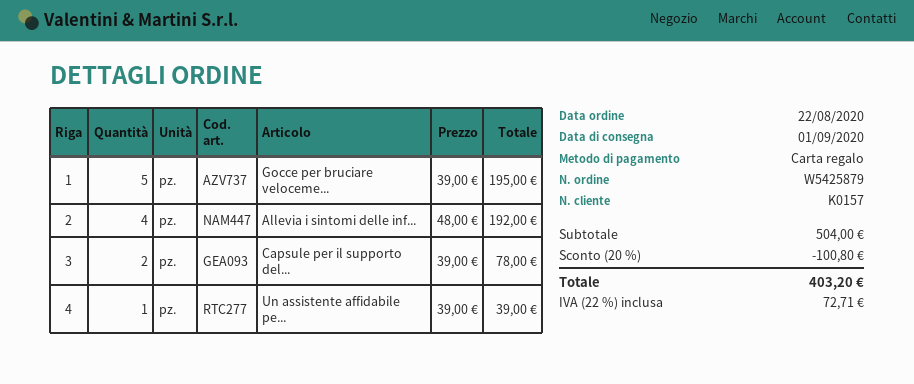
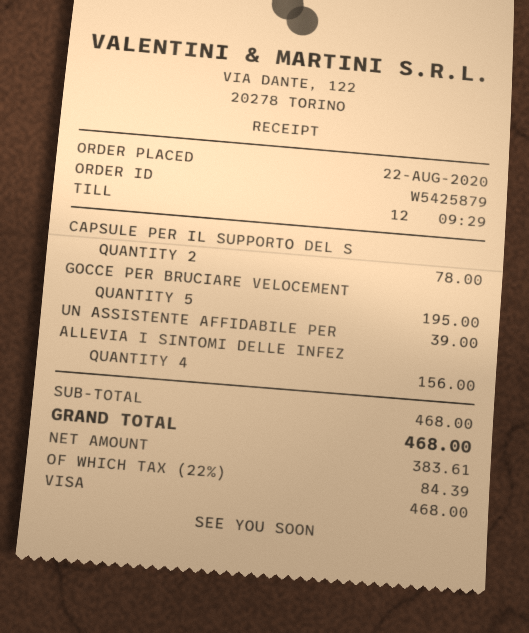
payment method: gift card -> Visa
Allevia i sintomi delle inf...: 4 for 192.00 -> 4 for 156.00
subtotal: 504.00 -> 468.00
discount: 20% = 100.80 -> none
tax: 22% = 72.71 -> 22% = 84.39
total: 403.20 -> 468.00

